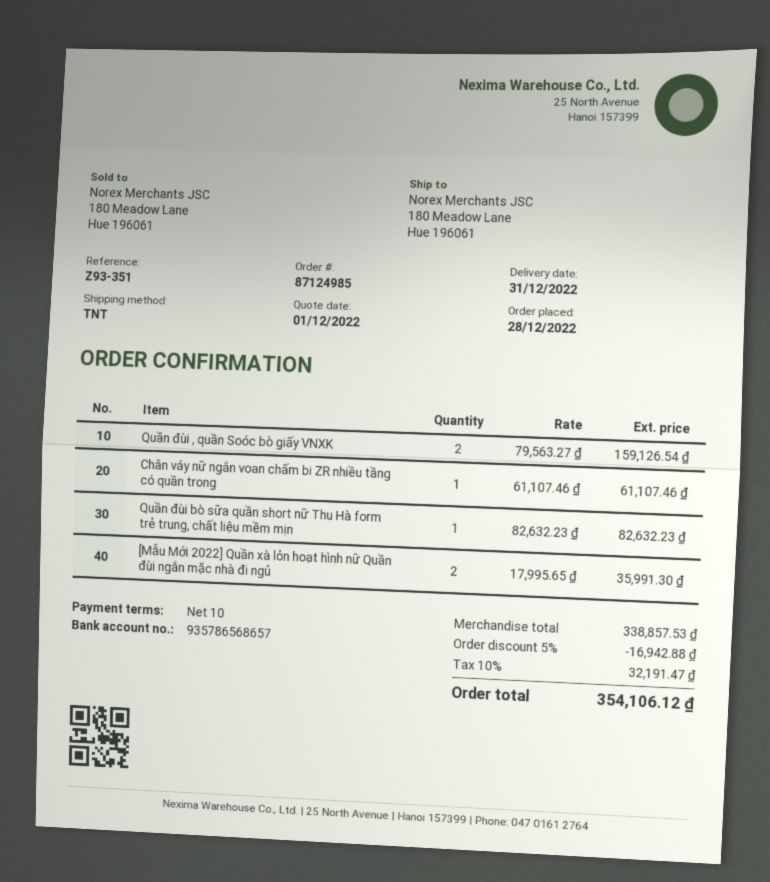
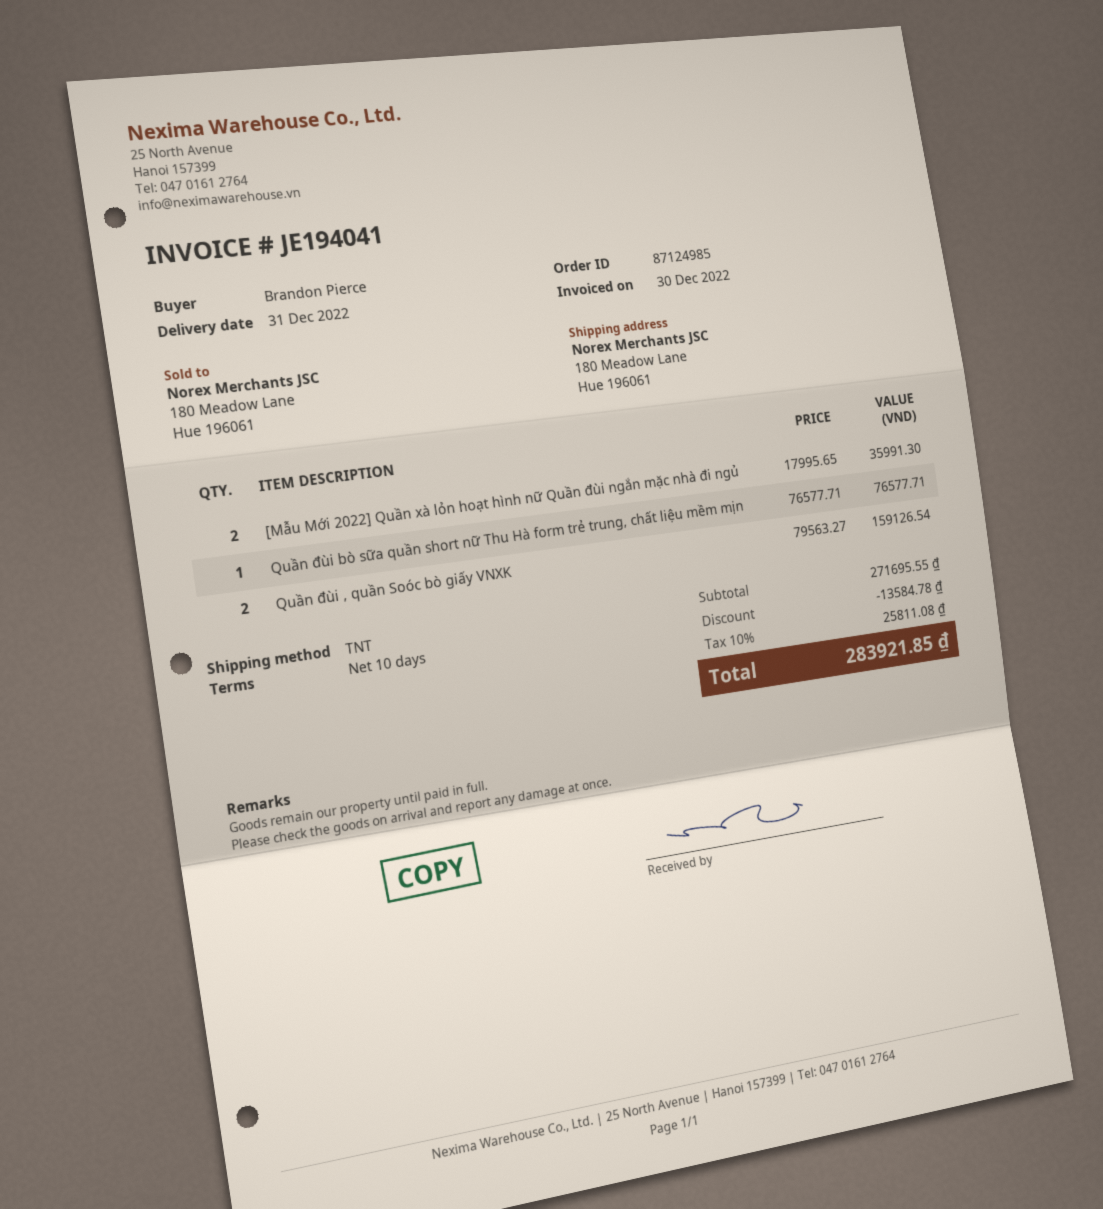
Chân váy nữ ngắn voan chấm bi ZR nhiều tầng có quần trong: 1 x 61107.46 = 61107.46 -> none
Quần đùi bò sữa quần short nữ Thu Hà form trẻ trung, chất liệu mềm mịn: 1 x 82632.23 = 82632.23 -> 1 x 76577.71 = 76577.71
subtotal: 338857.53 -> 271695.55
discount: 16942.88 -> 13584.78
tax: 10% = 32191.47 -> 10% = 25811.08
total: 354106.12 -> 283921.85

